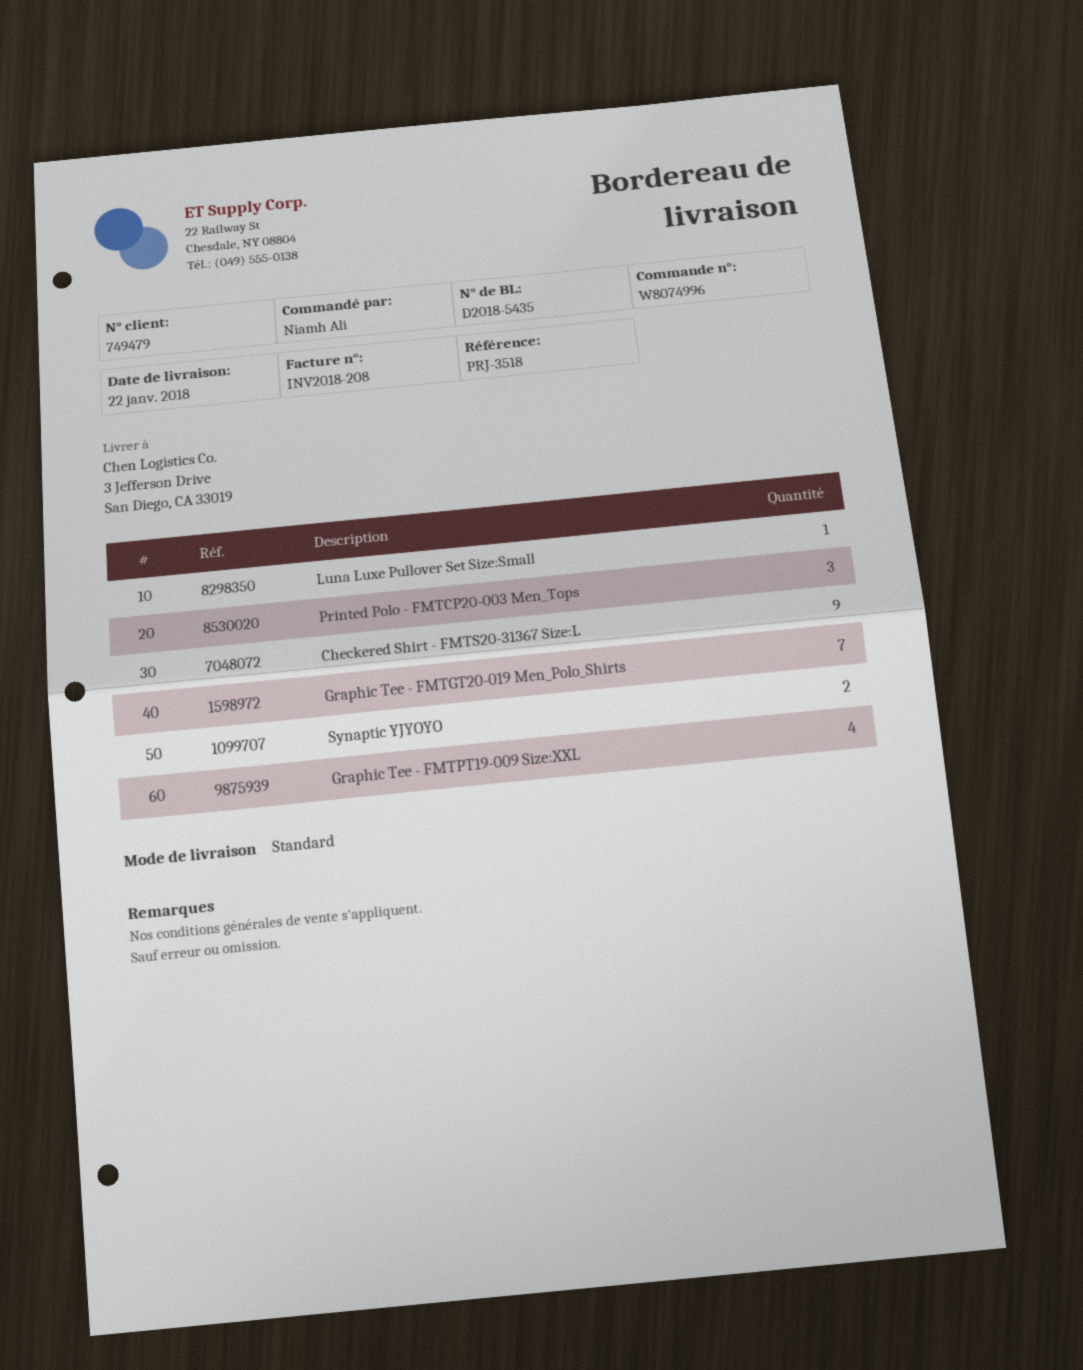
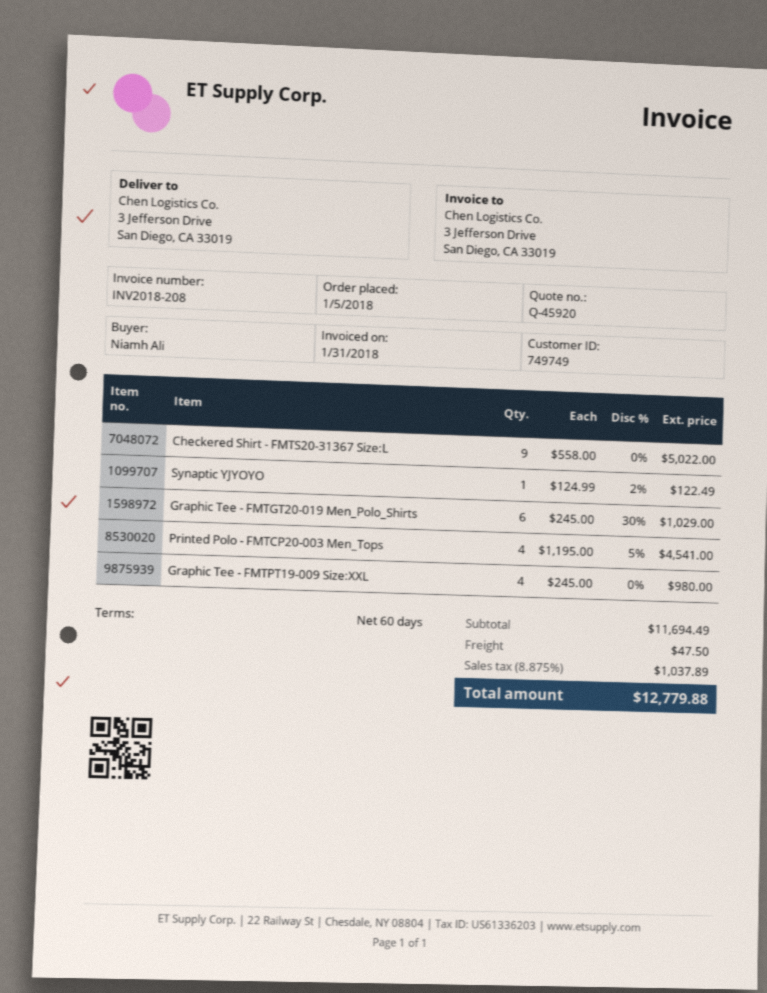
customer number: 749479 -> 749749
Luna Luxe Pullover Set Size:Small: 1 -> none
Printed Polo - FMTCP20-003 Men_Tops: 3 -> 4
Graphic Tee - FMTGT20-019 Men_Polo_Shirts: 7 -> 6
Synaptic YJYOYO: 2 -> 1

